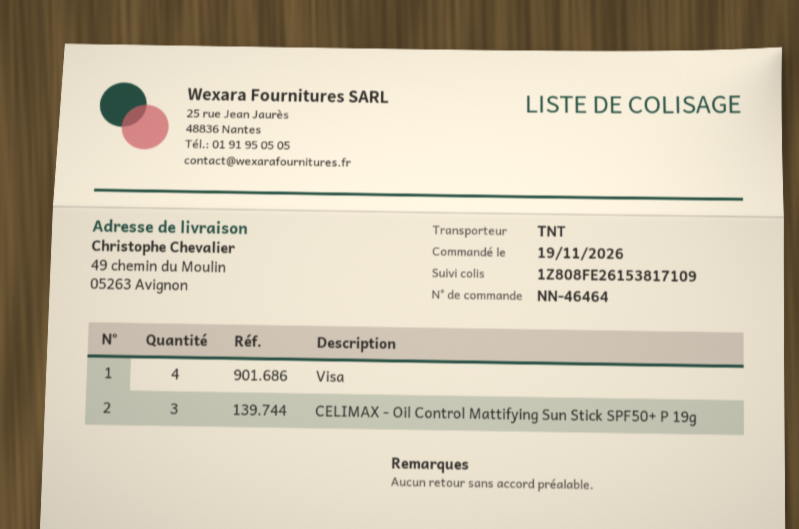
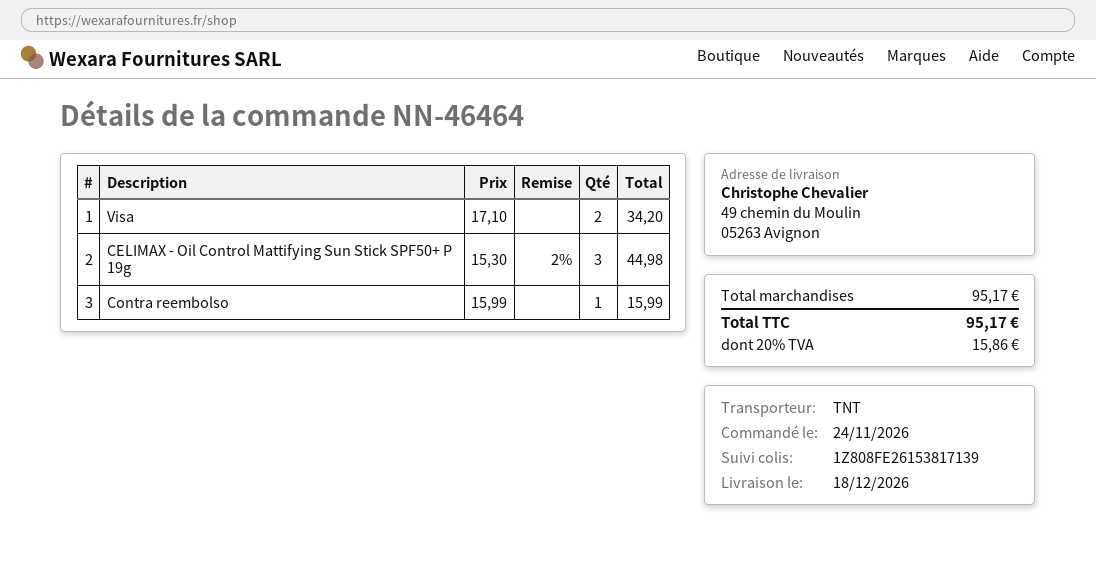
order date: 2026-11-19 -> 2026-11-24
tracking number: 1Z808FE26153817109 -> 1Z808FE26153817139
Visa: 4 -> 2
Contra reembolso: none -> 1

